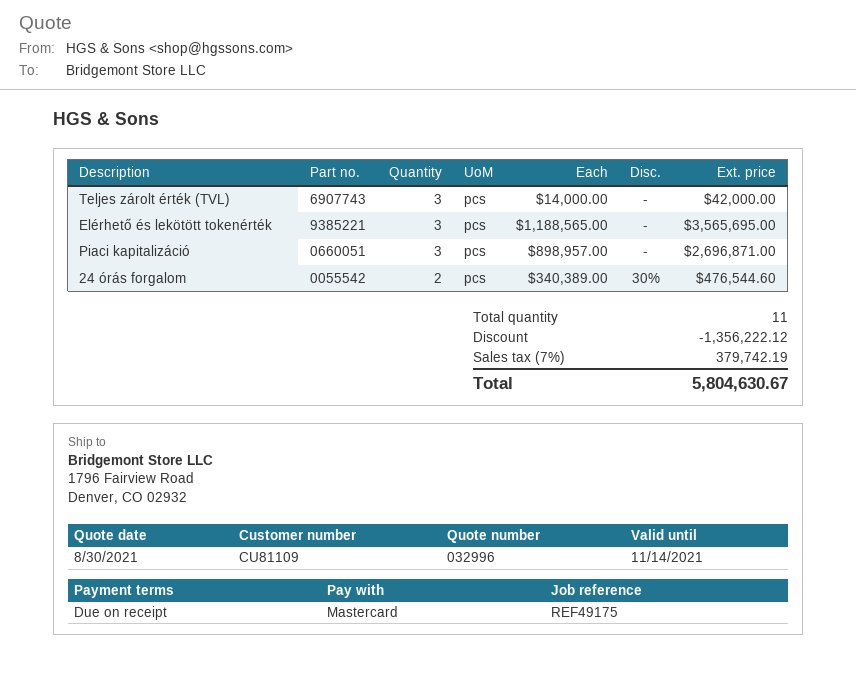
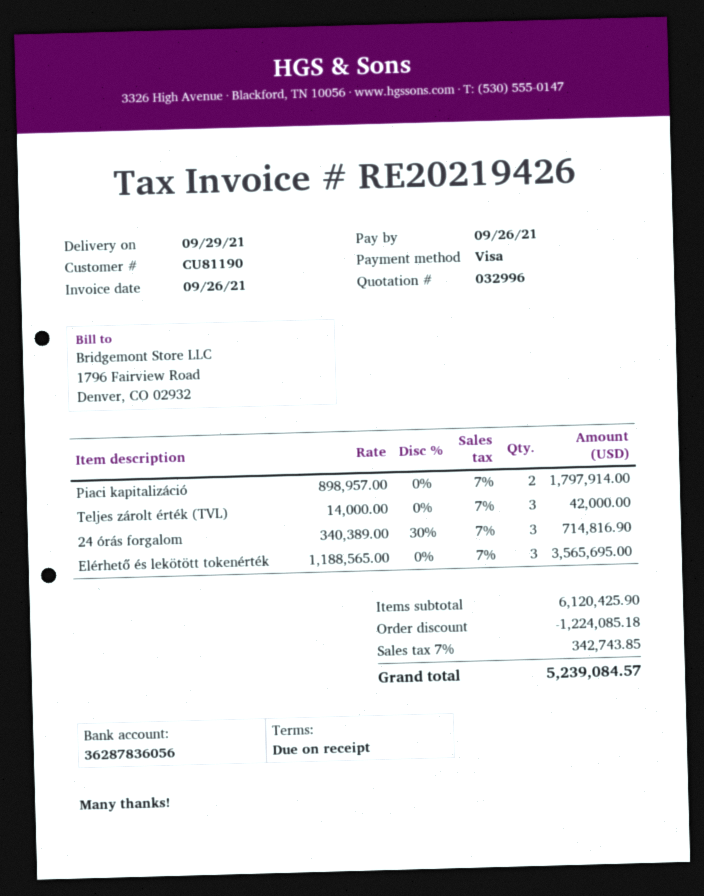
customer number: CU81109 -> CU81190
payment method: Mastercard -> Visa
Piaci kapitalizáció: 3 x 898957.00 = 2696871.00 -> 2 x 898957.00 = 1797914.00
24 órás forgalom: 2 x 340389.00 - 30% = 476544.60 -> 3 x 340389.00 - 30% = 714816.90
discount: 1356222.12 -> 1224085.18
tax: 7% = 379742.19 -> 7% = 342743.85
total: 5804630.67 -> 5239084.57

